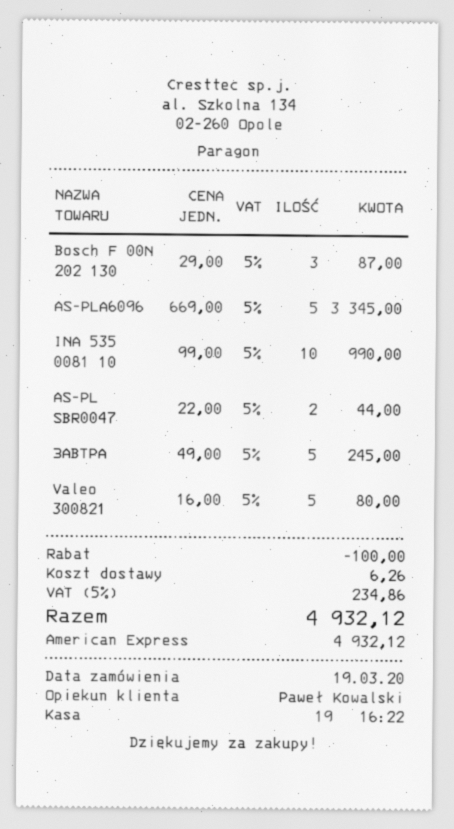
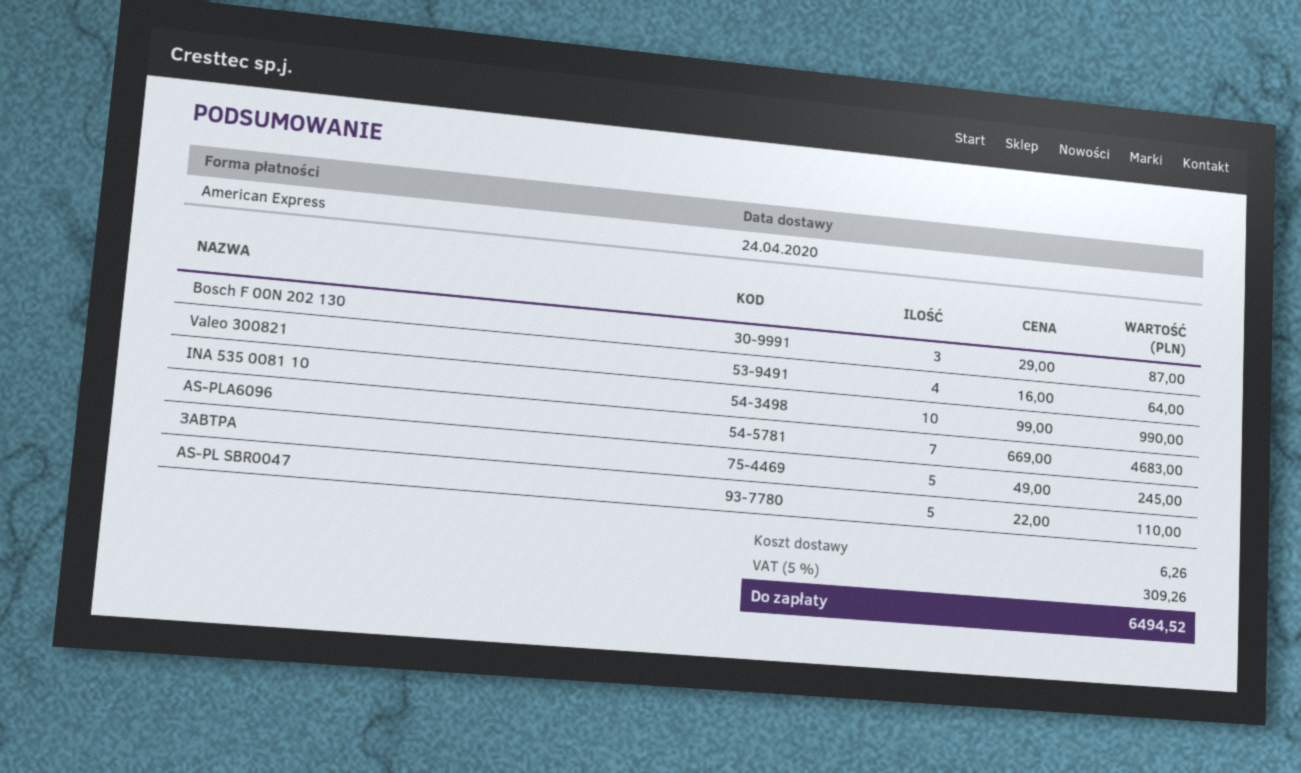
AS-PLA6096: 5 x 669.00 = 3345.00 -> 7 x 669.00 = 4683.00
AS-PL SBR0047: 2 x 22.00 = 44.00 -> 5 x 22.00 = 110.00
Valeo 300821: 5 x 16.00 = 80.00 -> 4 x 16.00 = 64.00
discount: 100.00 -> none
tax: 5% = 234.86 -> 5% = 309.26
total: 4932.12 -> 6494.52

